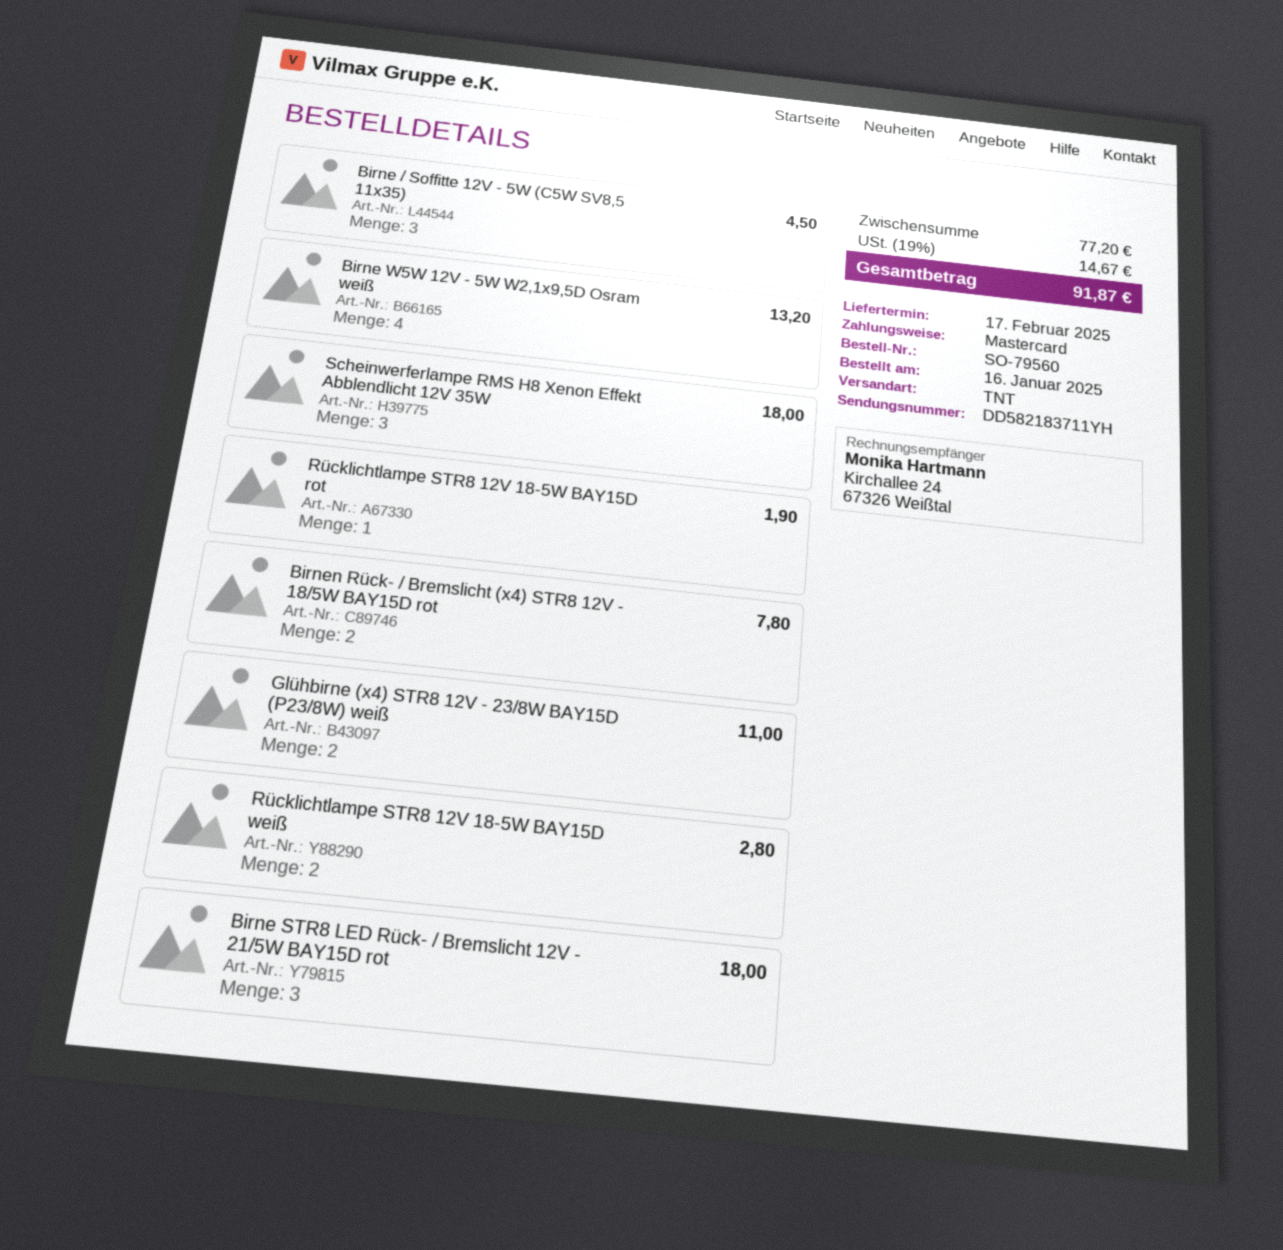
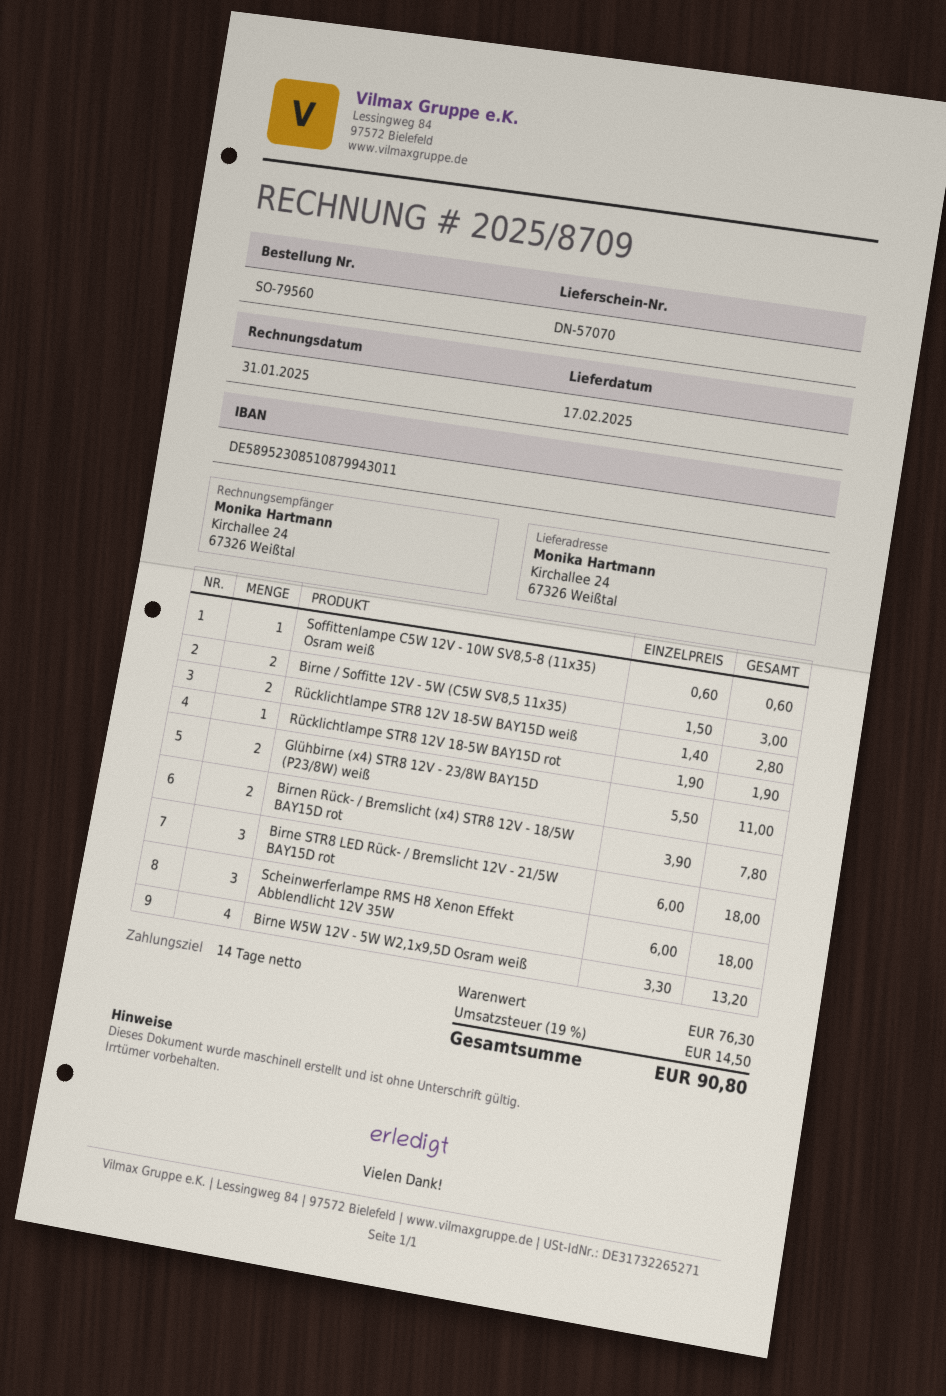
Birne / Soffitte 12V - 5W (C5W SV8,5 11x35): 3 for 4.50 -> 2 for 3.00
Soffittenlampe C5W 12V - 10W SV8,5-8 (11x35) Osram weiß: none -> 1 for 0.60
subtotal: 77.20 -> 76.30
tax: 19% = 14.67 -> 19% = 14.50
total: 91.87 -> 90.80

